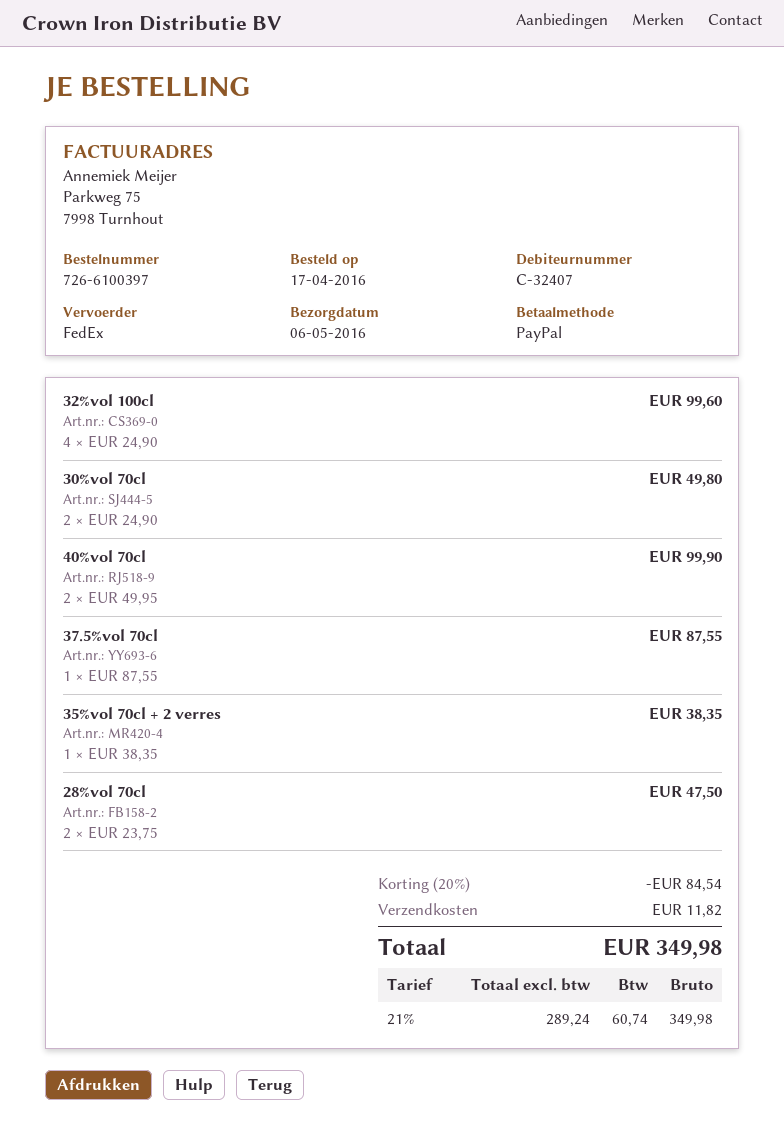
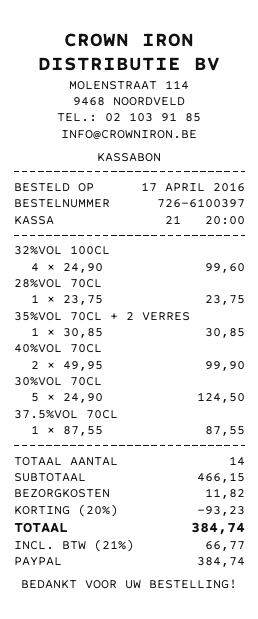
30%vol 70cl: 2 x 24.90 = 49.80 -> 5 x 24.90 = 124.50
35%vol 70cl + 2 verres: 1 x 38.35 = 38.35 -> 1 x 30.85 = 30.85
28%vol 70cl: 2 x 23.75 = 47.50 -> 1 x 23.75 = 23.75
discount: 20% = 84.54 -> 20% = 93.23
tax: 21% = 60.74 -> 21% = 66.77
total: 349.98 -> 384.74

